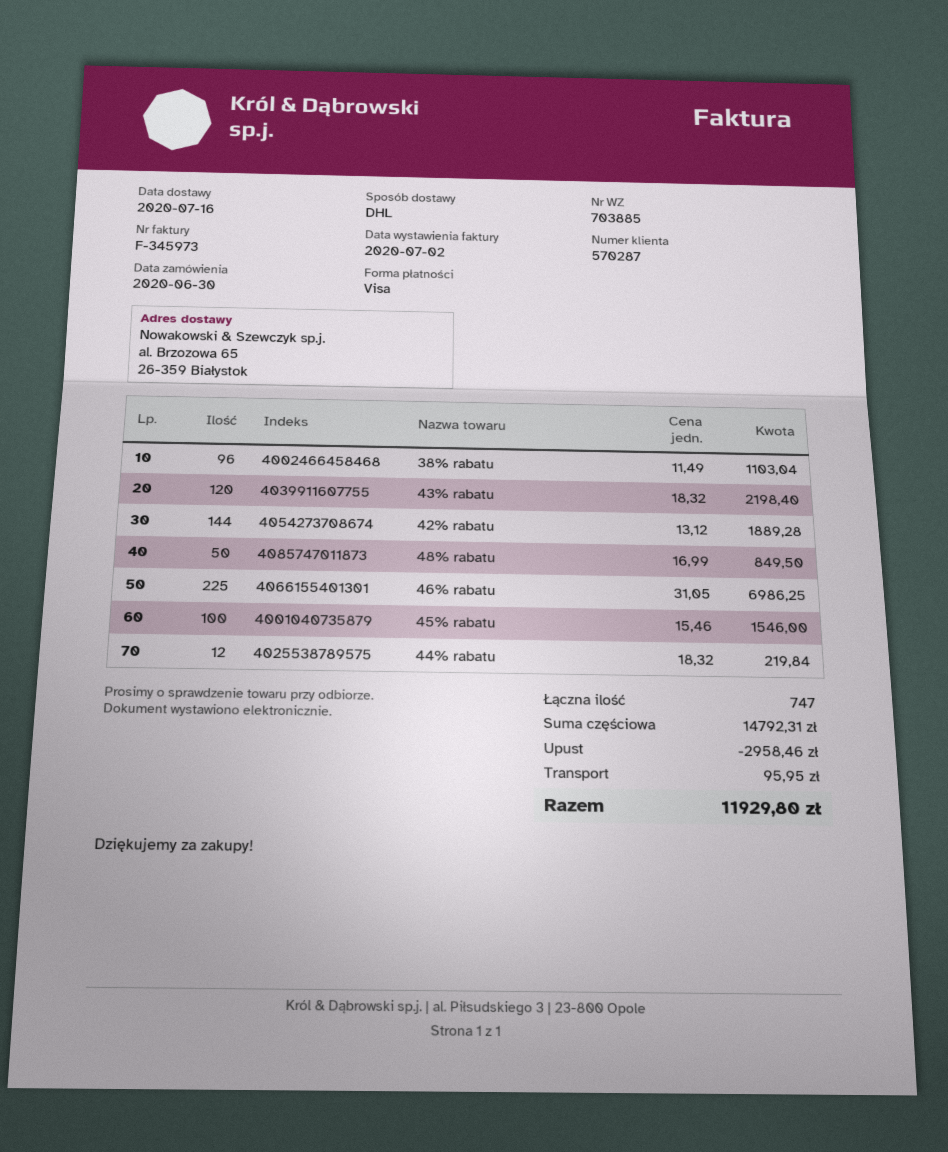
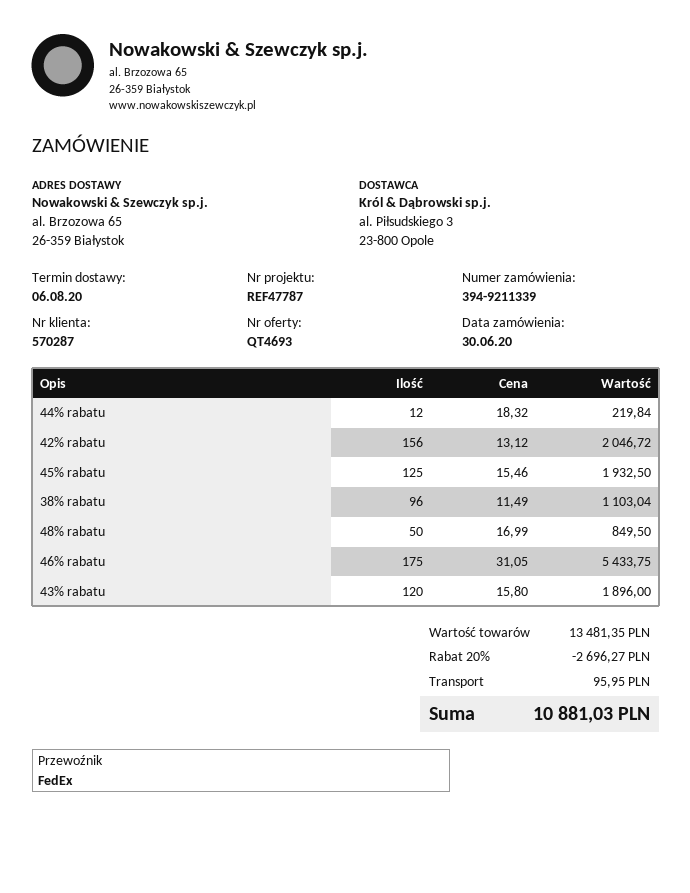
delivery date: 2020-07-16 -> 2020-08-06
shipping method: DHL -> FedEx
43% rabatu: 120 x 18.32 = 2198.40 -> 120 x 15.80 = 1896.00
42% rabatu: 144 x 13.12 = 1889.28 -> 156 x 13.12 = 2046.72
46% rabatu: 225 x 31.05 = 6986.25 -> 175 x 31.05 = 5433.75
45% rabatu: 100 x 15.46 = 1546.00 -> 125 x 15.46 = 1932.50
subtotal: 14792.31 -> 13481.35
discount: 2958.46 -> 2696.27
total: 11929.80 -> 10881.03

